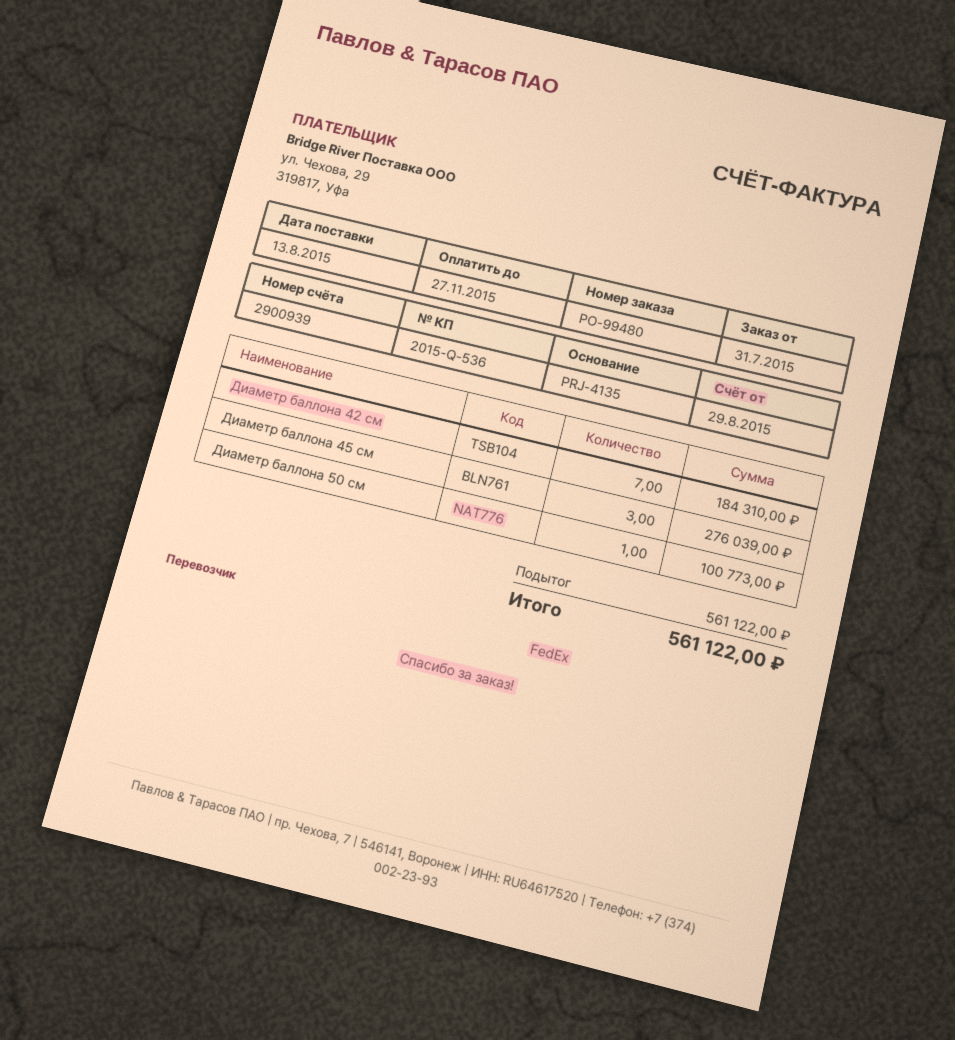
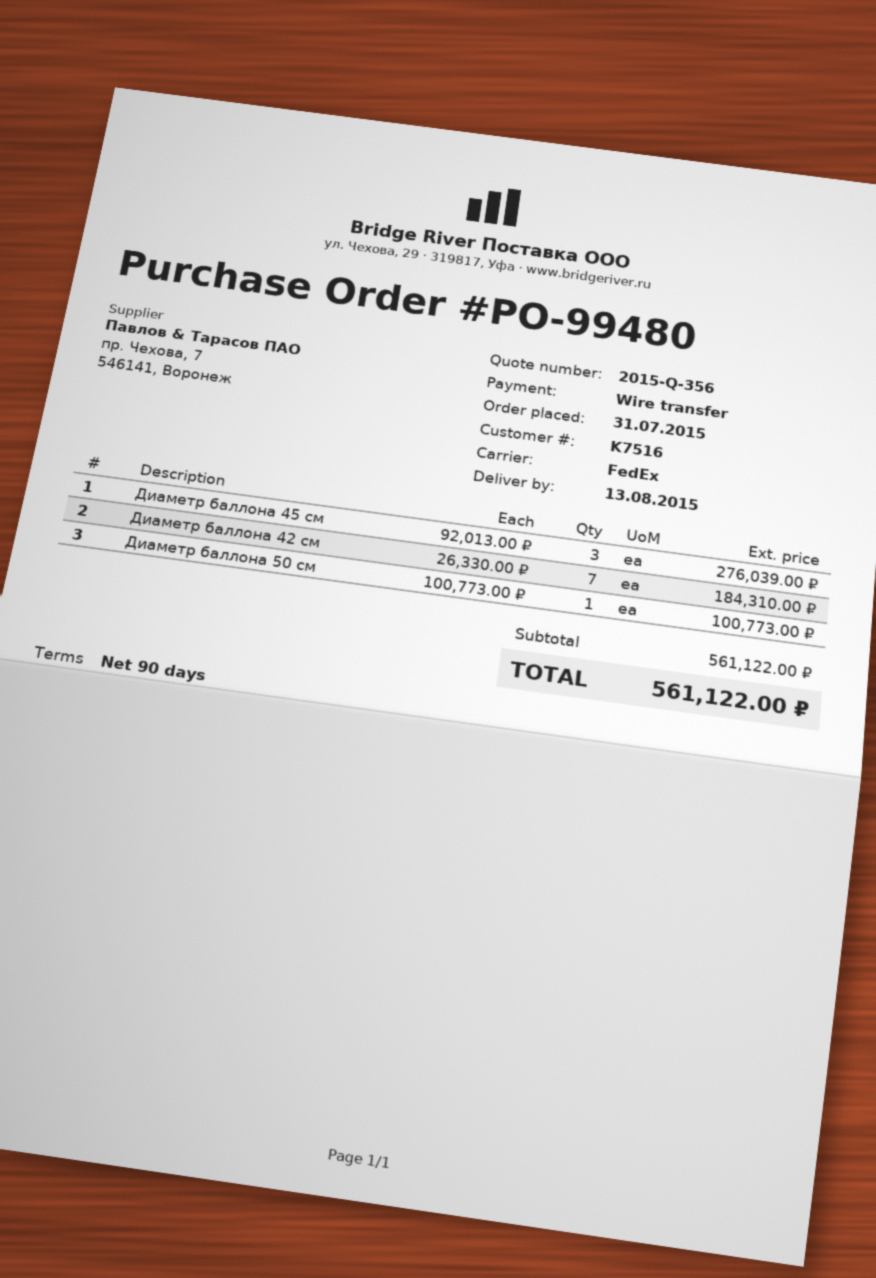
quote number: 2015-Q-536 -> 2015-Q-356

